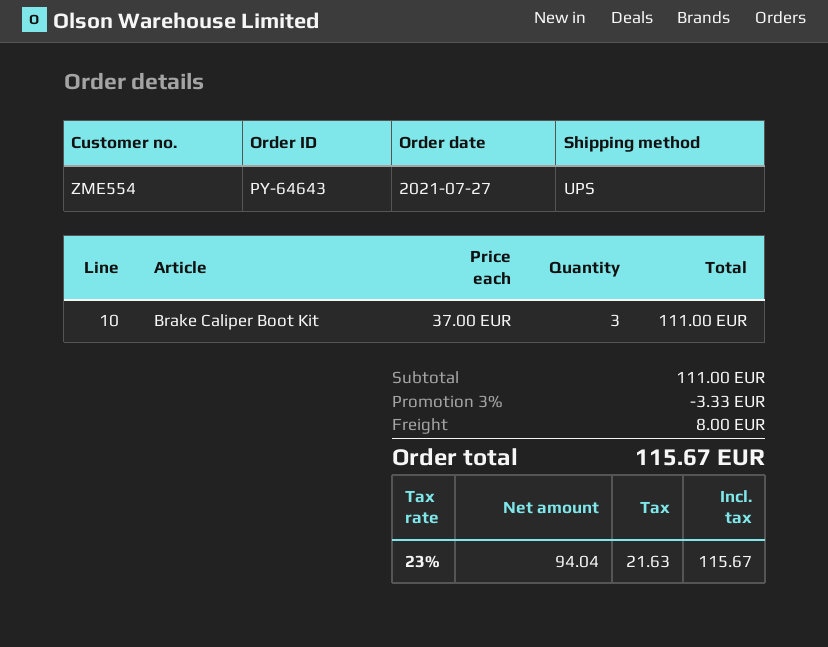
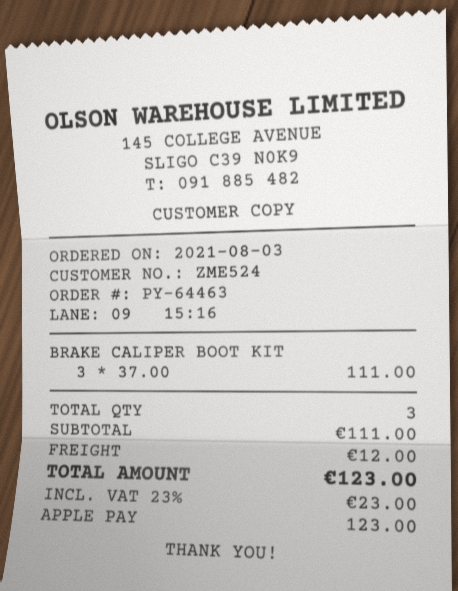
order number: PY-64643 -> PY-64463
order date: 2021-07-27 -> 2021-08-03
customer number: ZME554 -> ZME524
discount: 3% = 3.33 -> none
shipping: 8.00 -> 12.00
tax: 23% = 21.63 -> 23% = 23.00
total: 115.67 -> 123.00

